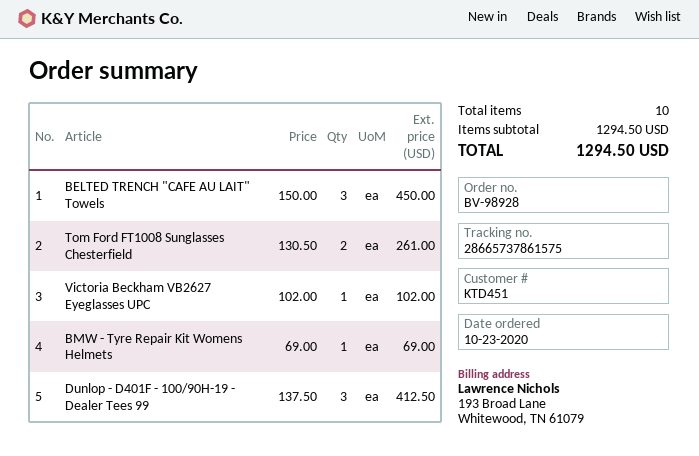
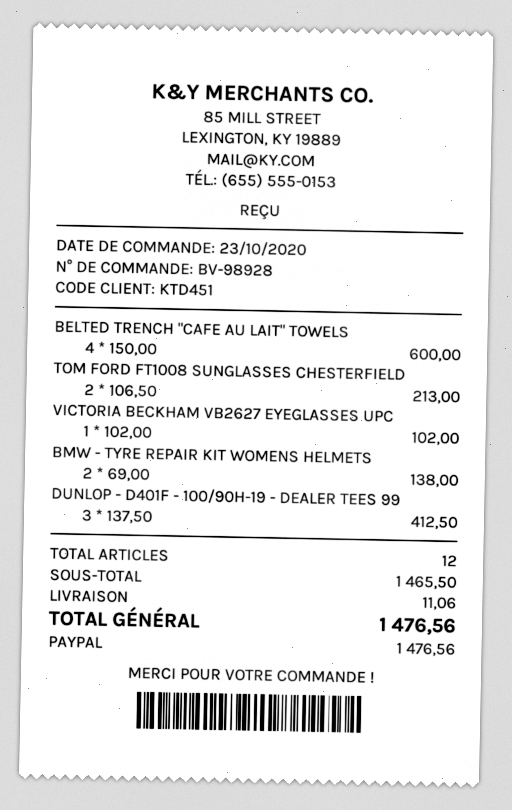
BELTED TRENCH "CAFE AU LAIT" Towels: 3 x 150.00 = 450.00 -> 4 x 150.00 = 600.00
Tom Ford FT1008 Sunglasses Chesterfield: 2 x 130.50 = 261.00 -> 2 x 106.50 = 213.00
BMW - Tyre Repair Kit Womens Helmets: 1 x 69.00 = 69.00 -> 2 x 69.00 = 138.00
total quantity: 10 -> 12
subtotal: 1294.50 -> 1465.50
shipping: none -> 11.06
total: 1294.50 -> 1476.56

